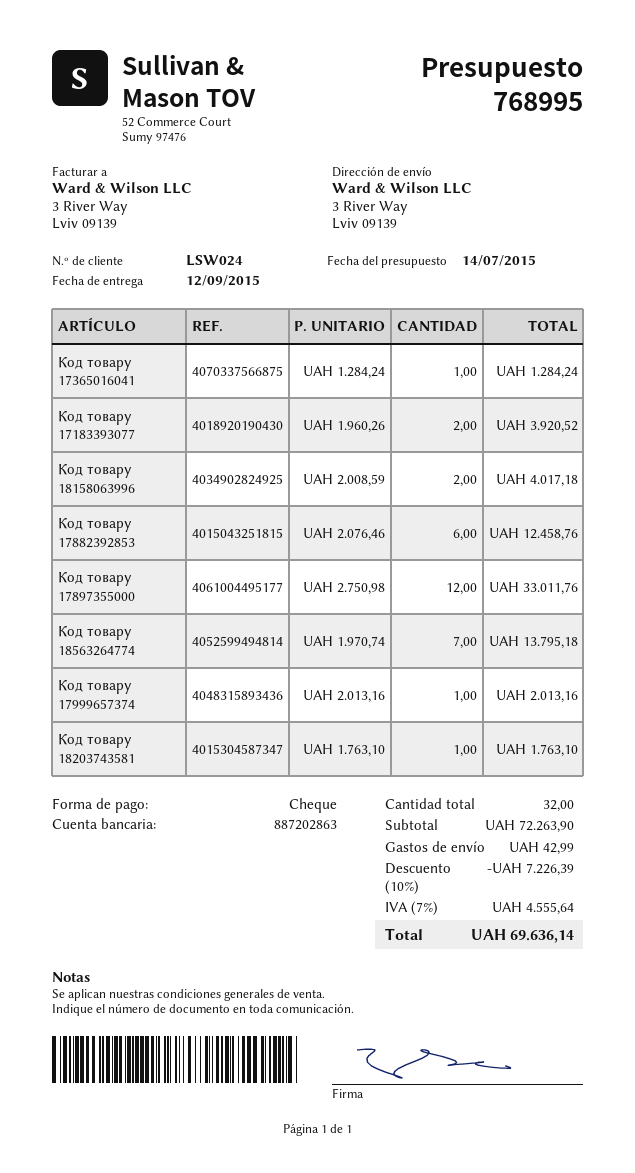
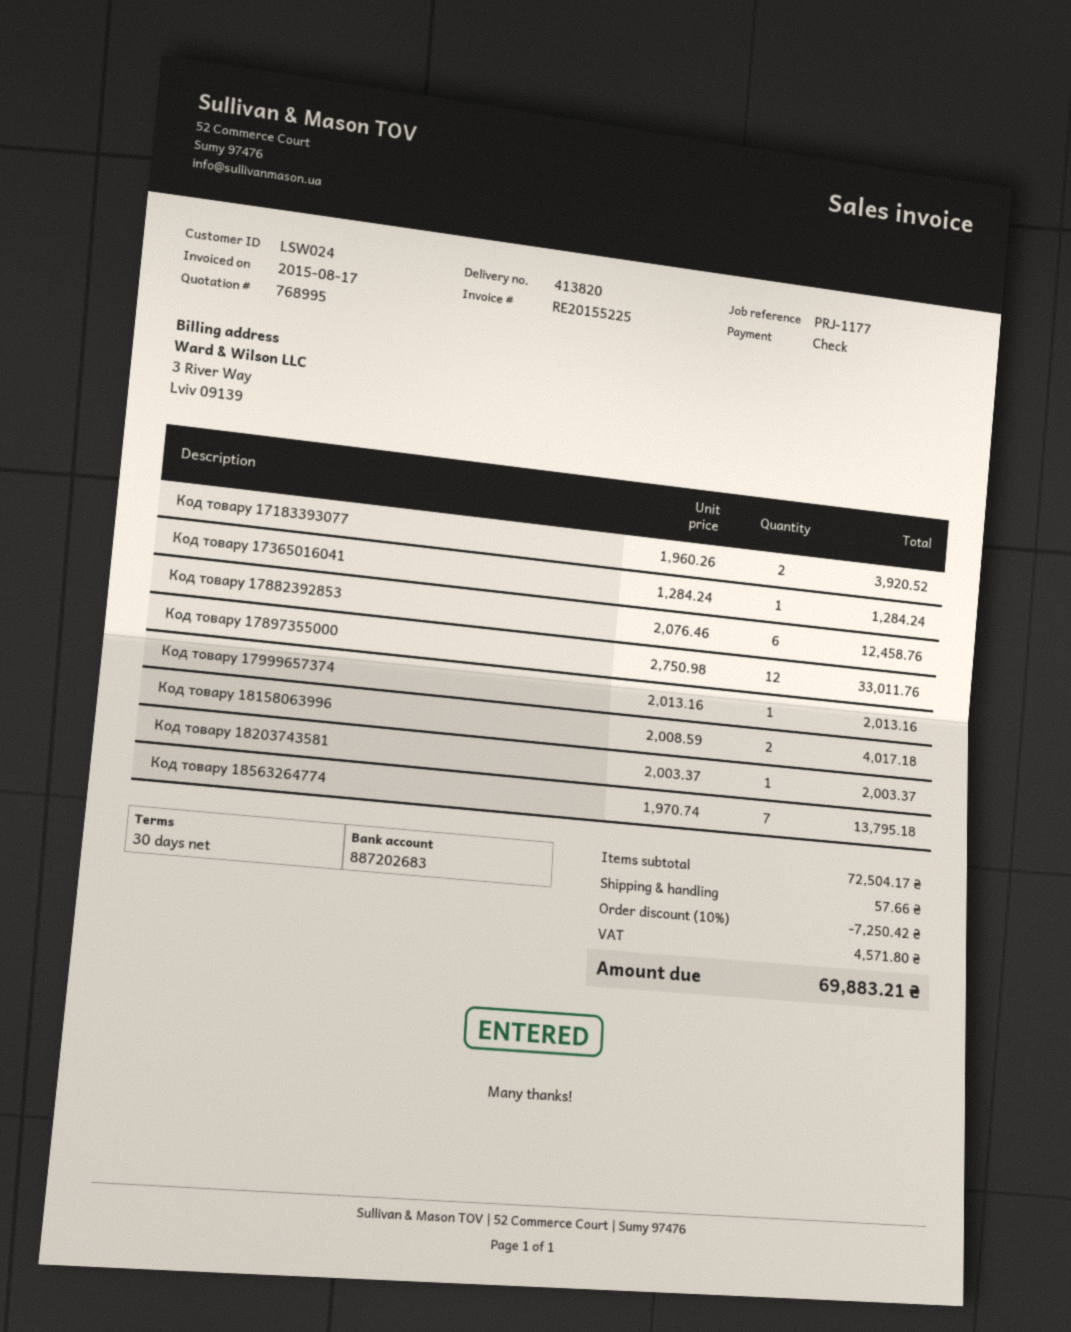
bank account: 887202863 -> 887202683
Код товару 18203743581: 1 x 1763.10 = 1763.10 -> 1 x 2003.37 = 2003.37
subtotal: 72263.90 -> 72504.17
discount: 10% = 7226.39 -> 10% = 7250.42
shipping: 42.99 -> 57.66
tax: 4555.64 -> 4571.80
total: 69636.14 -> 69883.21

